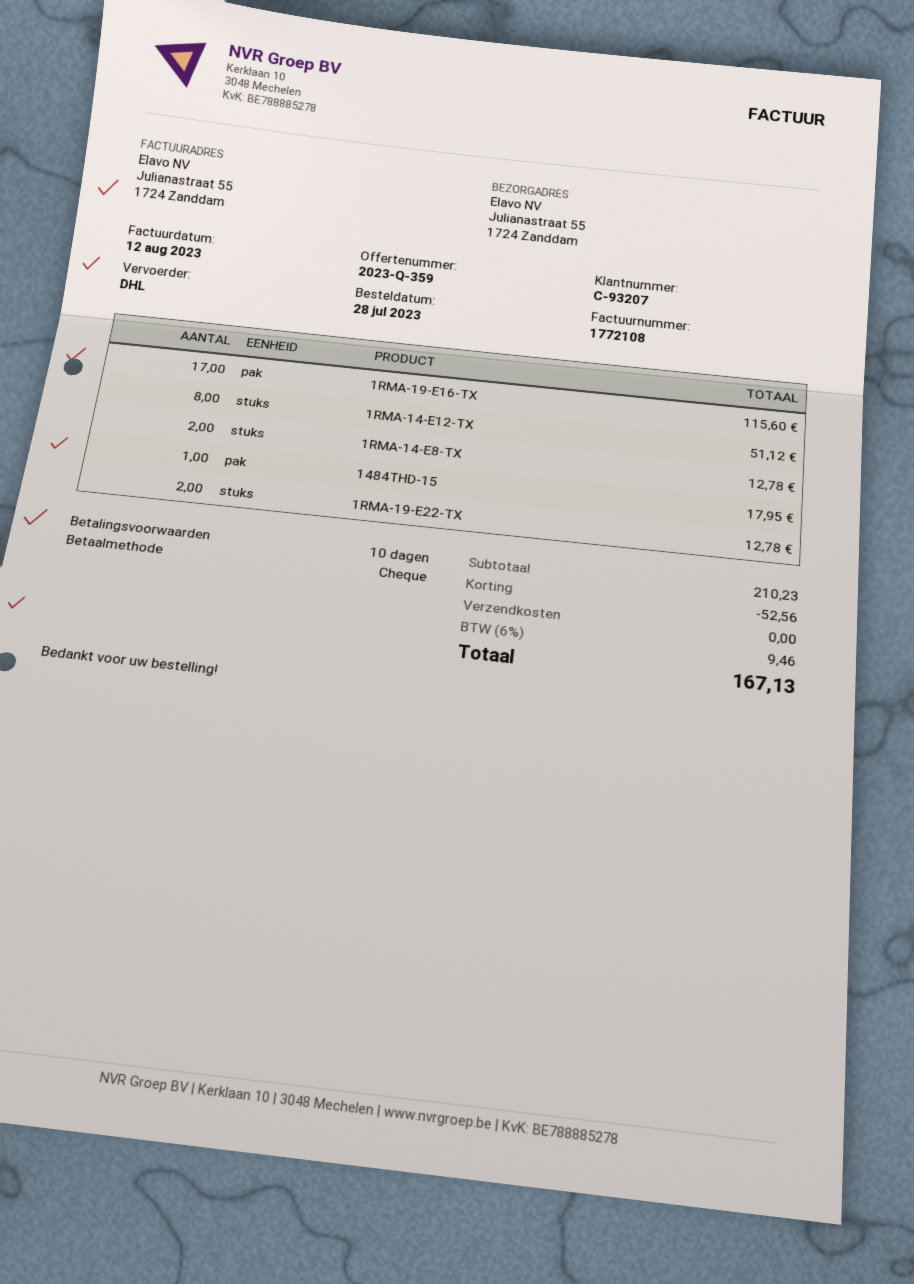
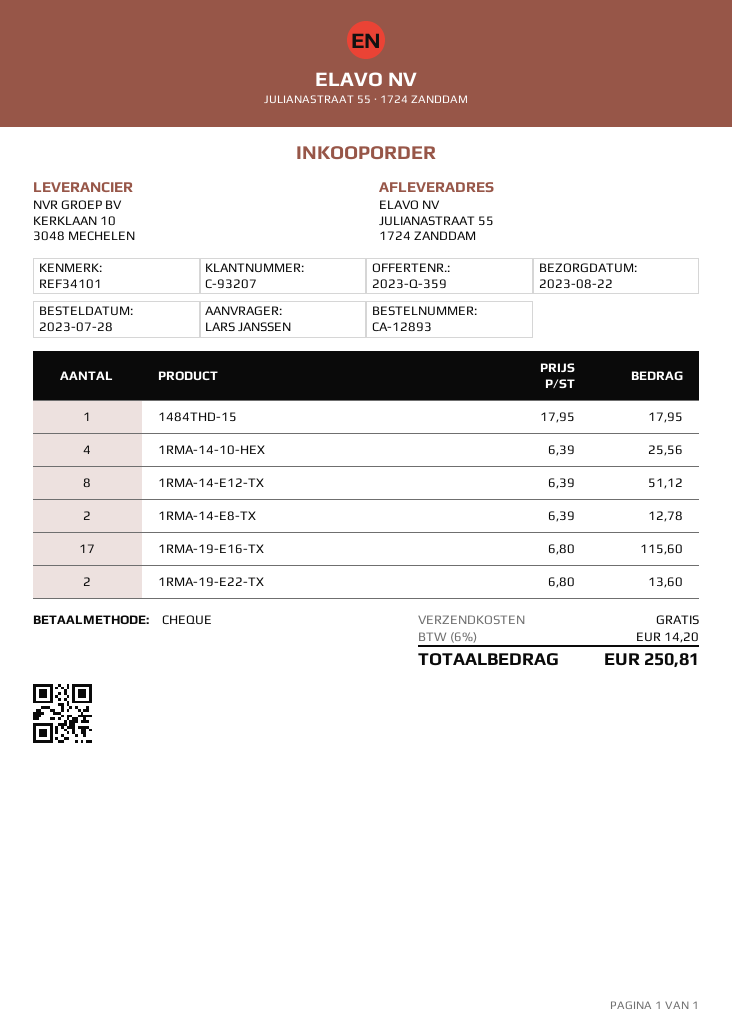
1RMA-19-E22-TX: 2 for 12.78 -> 2 for 13.60
1RMA-14-10-HEX: none -> 4 for 25.56
discount: 52.56 -> none
tax: 6% = 9.46 -> 6% = 14.20
total: 167.13 -> 250.81

